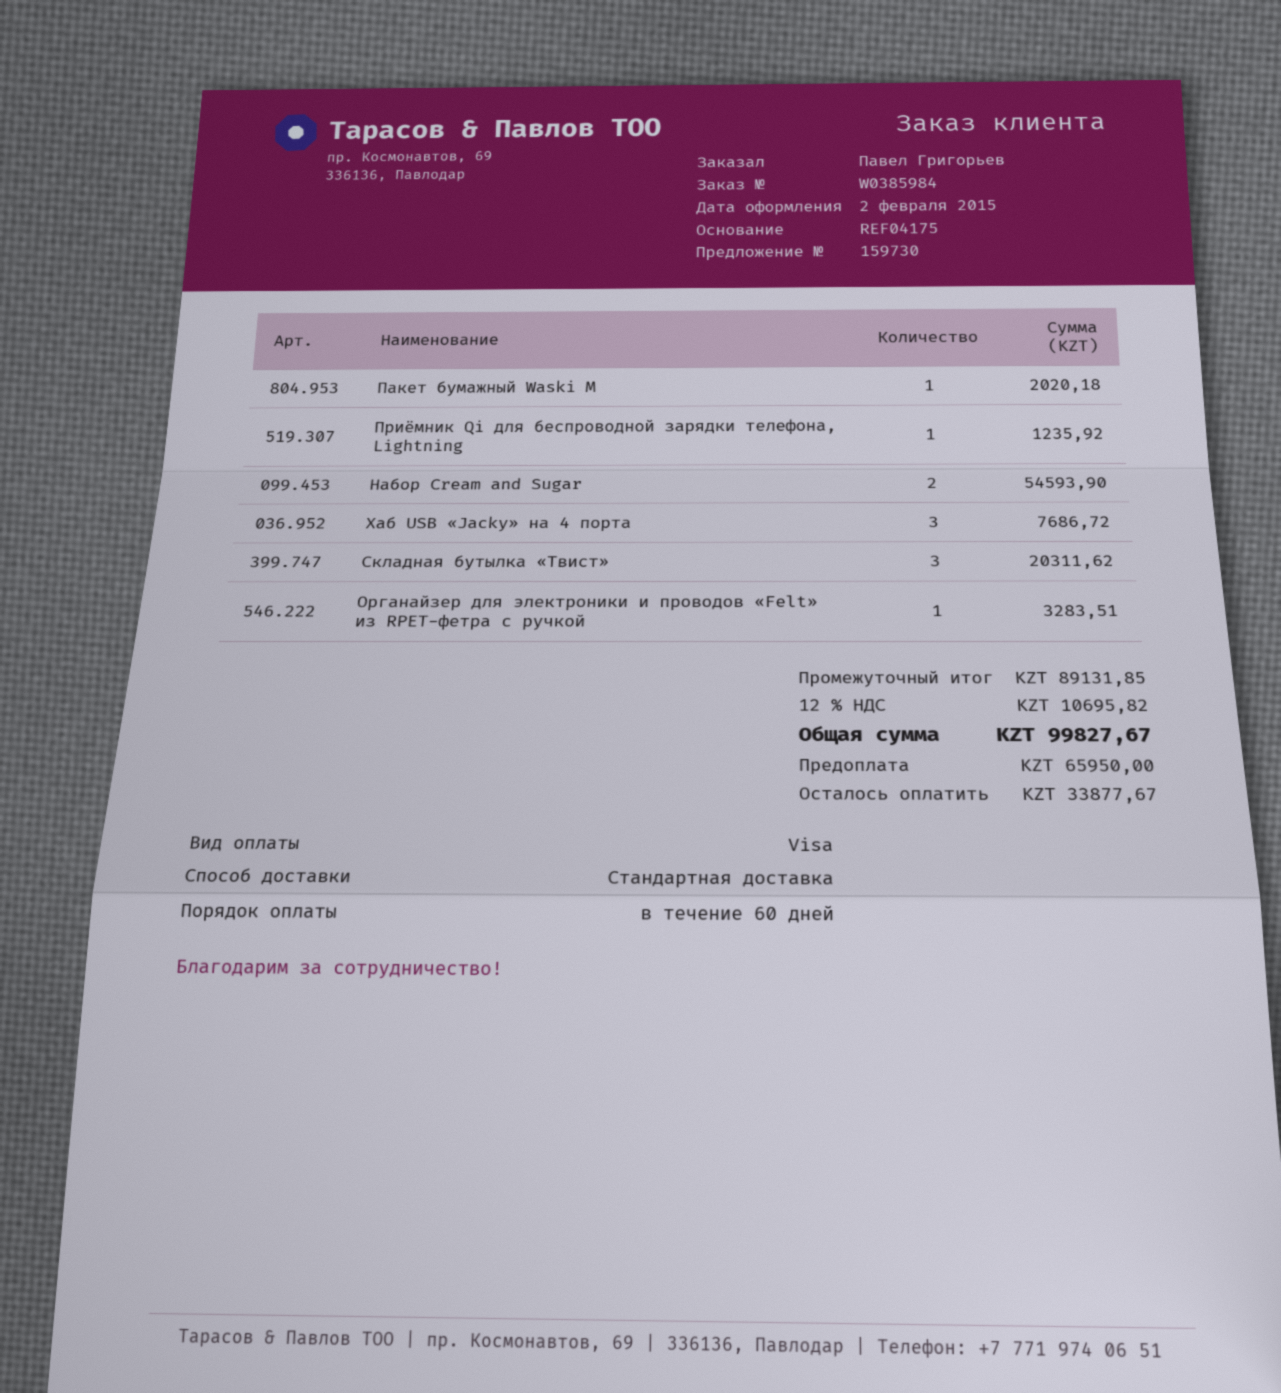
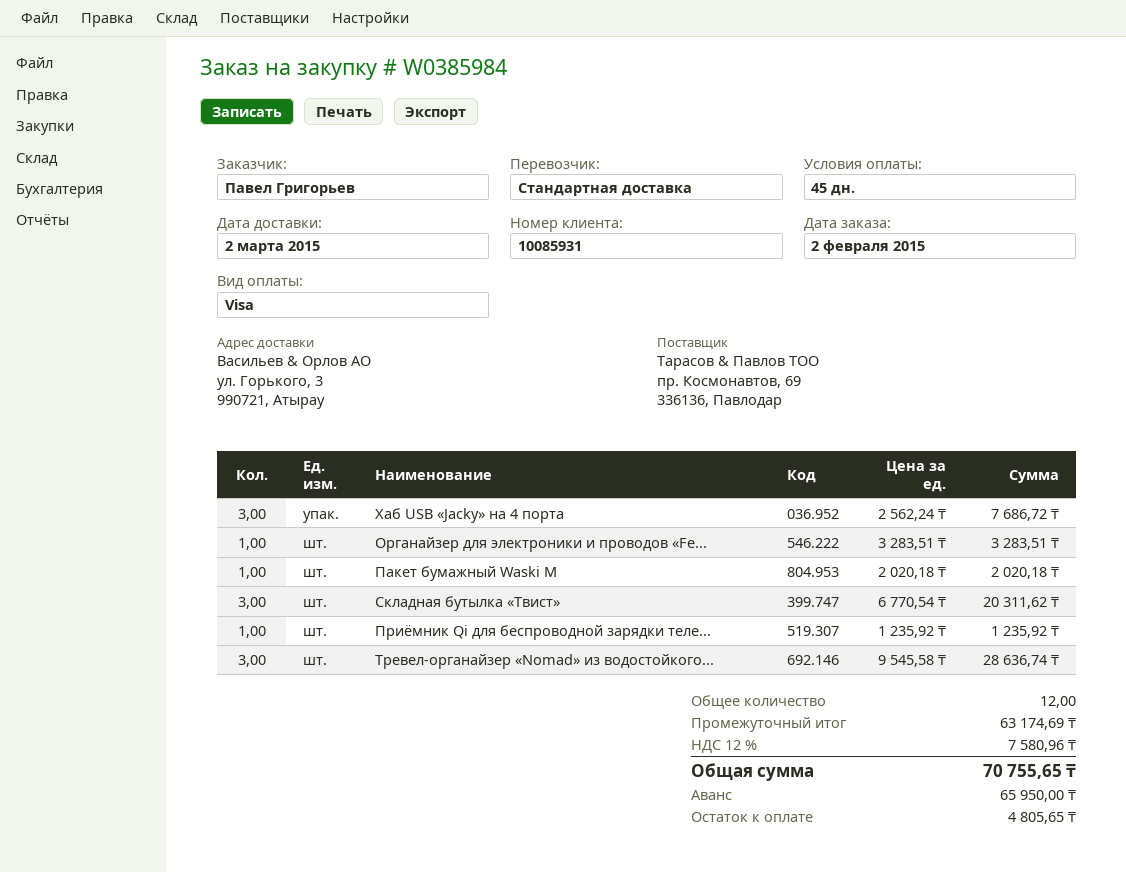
payment terms: 60 days -> 45 days
Набор Cream and Sugar: 2 for 54593.90 -> none
Тревел-органайзер «Nomad» из водостойкого...: none -> 3 for 28636.74
subtotal: 89131.85 -> 63174.69
tax: 12% = 10695.82 -> 12% = 7580.96
total: 99827.67 -> 70755.65
balance: 33877.67 -> 4805.65

